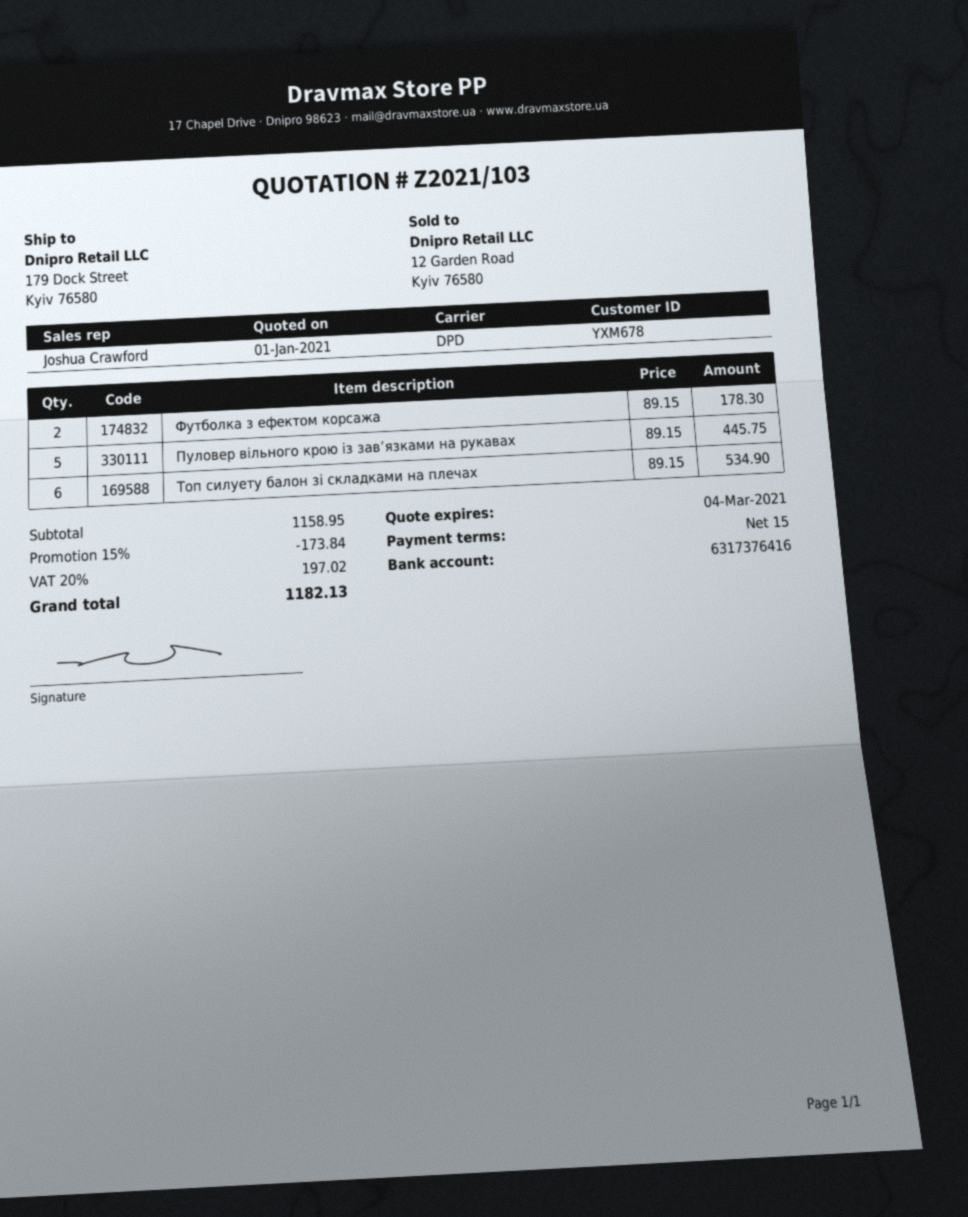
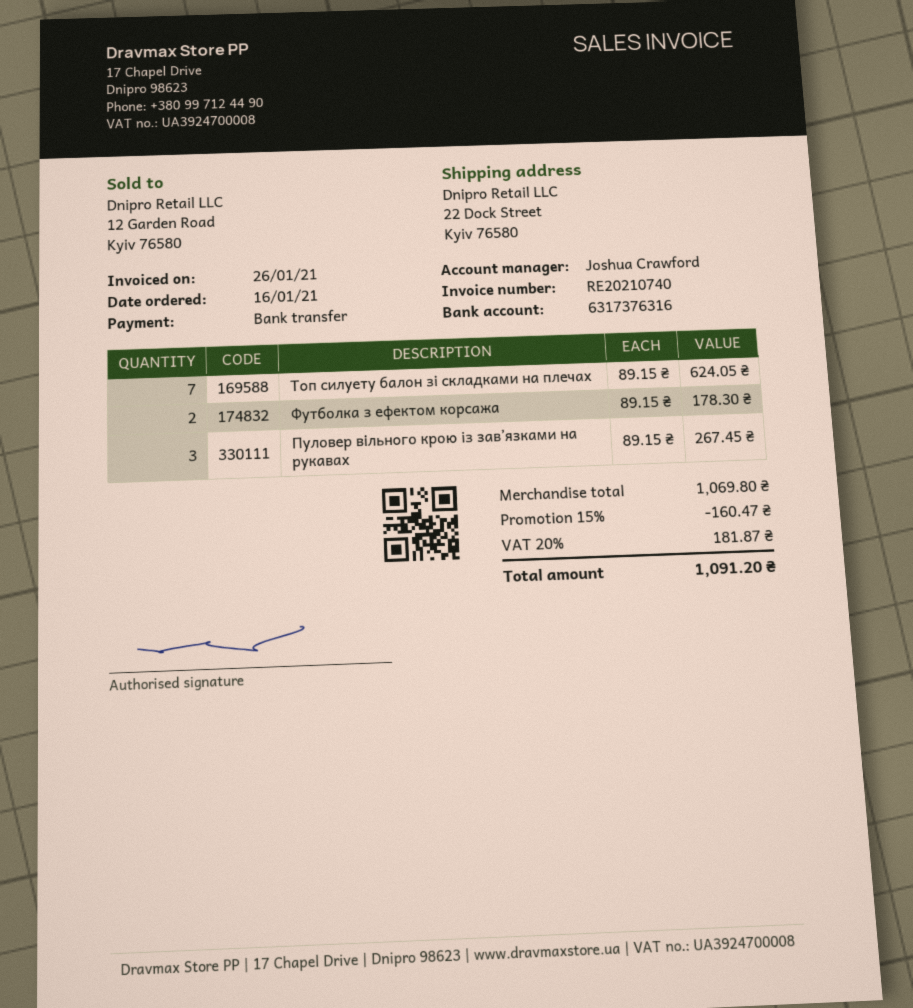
bank account: 6317376416 -> 6317376316
ship to: 179 Dock Street, Kyiv 76580 -> 22 Dock Street, Kyiv 76580
Пуловер вільного крою із зав’язками на рукавах: 5 x 89.15 = 445.75 -> 3 x 89.15 = 267.45
Топ силуету балон зі складками на плечах: 6 x 89.15 = 534.90 -> 7 x 89.15 = 624.05
subtotal: 1158.95 -> 1069.80
discount: 15% = 173.84 -> 15% = 160.47
tax: 20% = 197.02 -> 20% = 181.87
total: 1182.13 -> 1091.20

